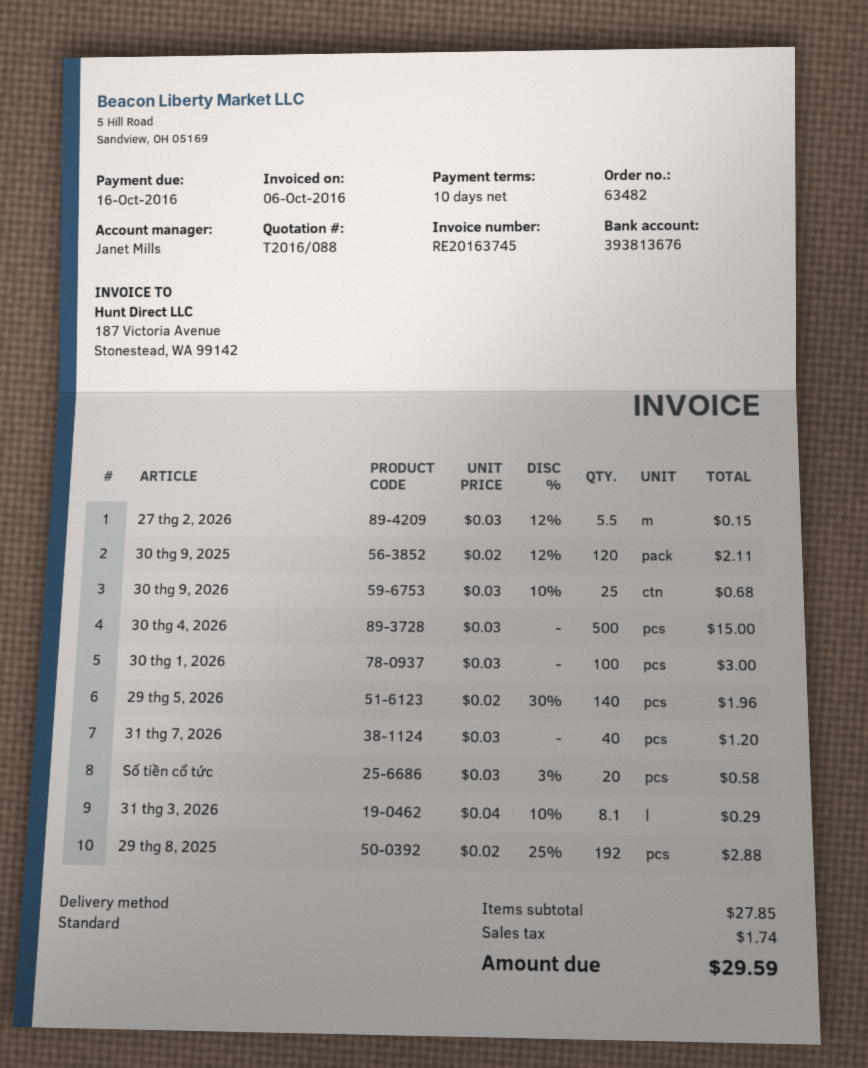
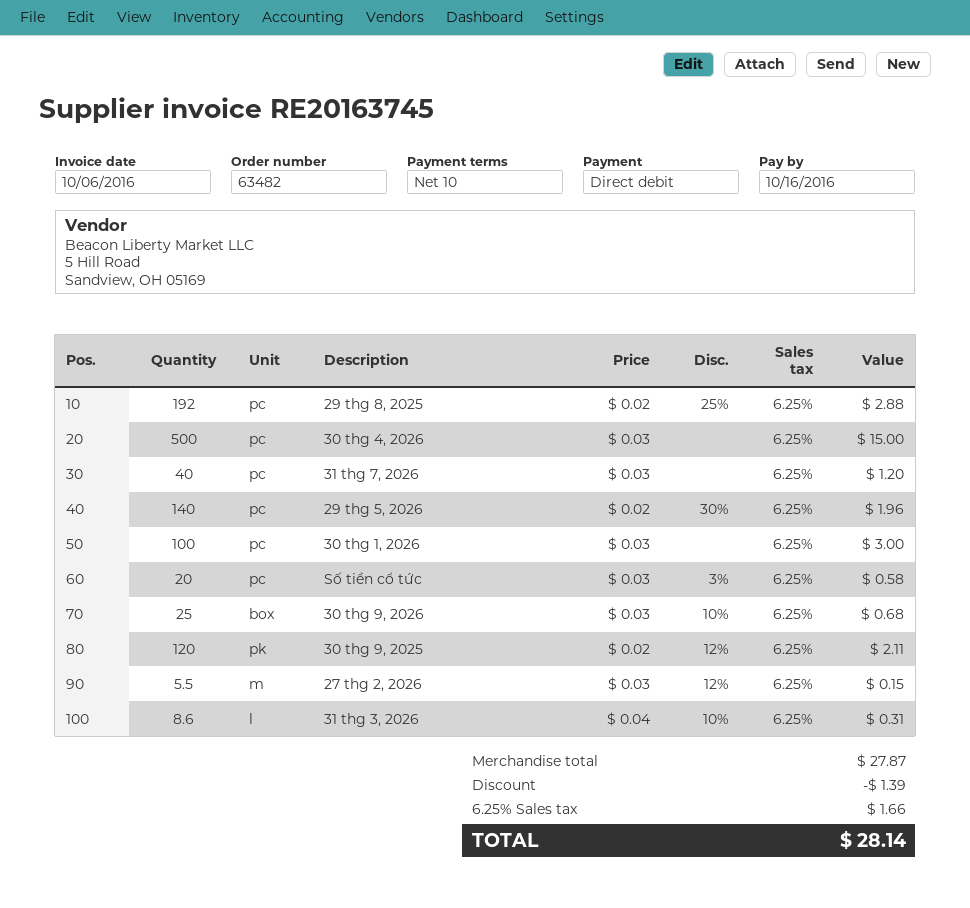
31 thg 3, 2026: 8.1 x 0.04 - 10% = 0.29 -> 8.6 x 0.04 - 10% = 0.31
subtotal: 27.85 -> 27.87
discount: none -> 1.39
tax: 1.74 -> 1.66
total: 29.59 -> 28.14

